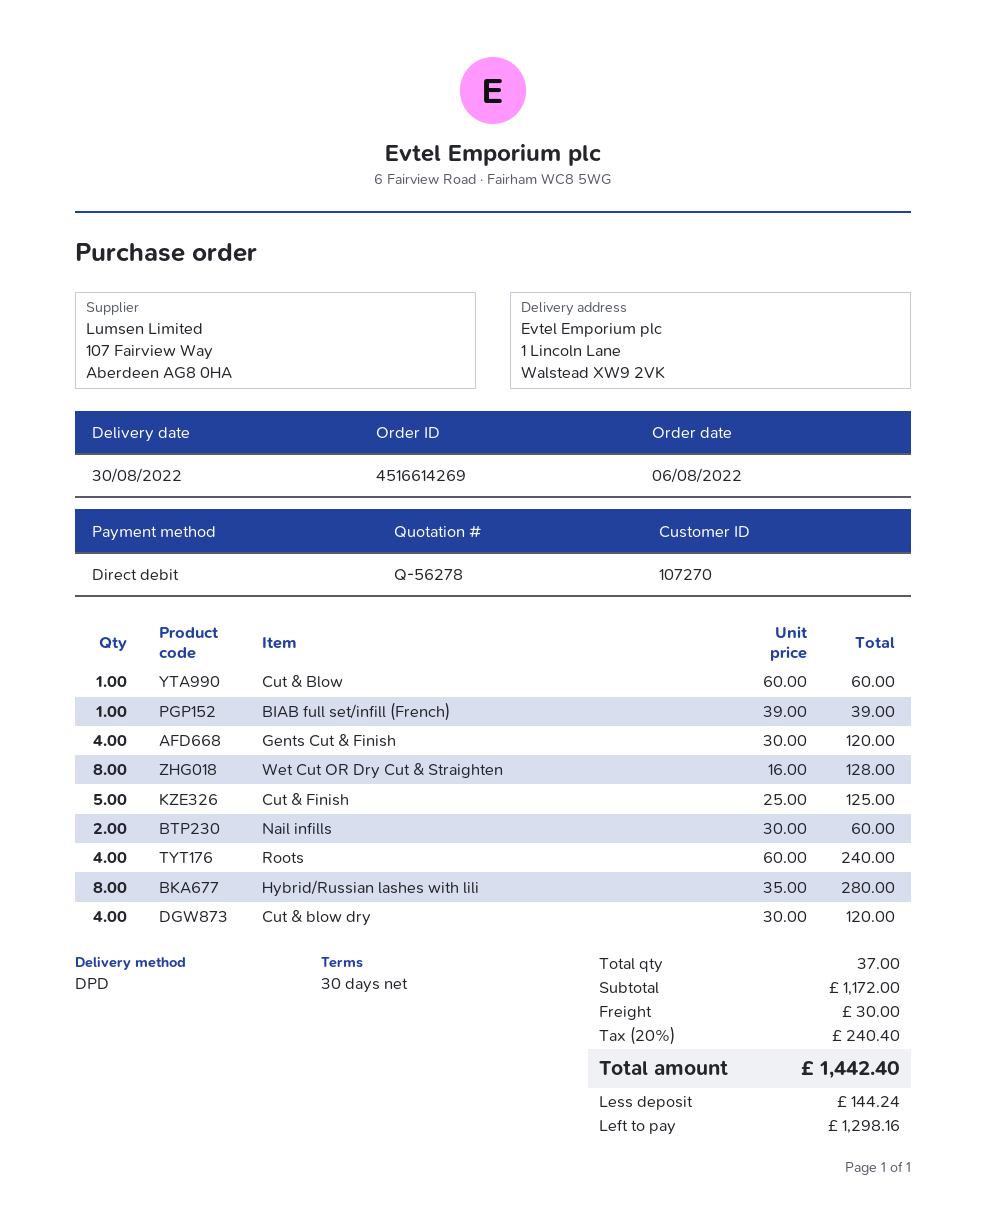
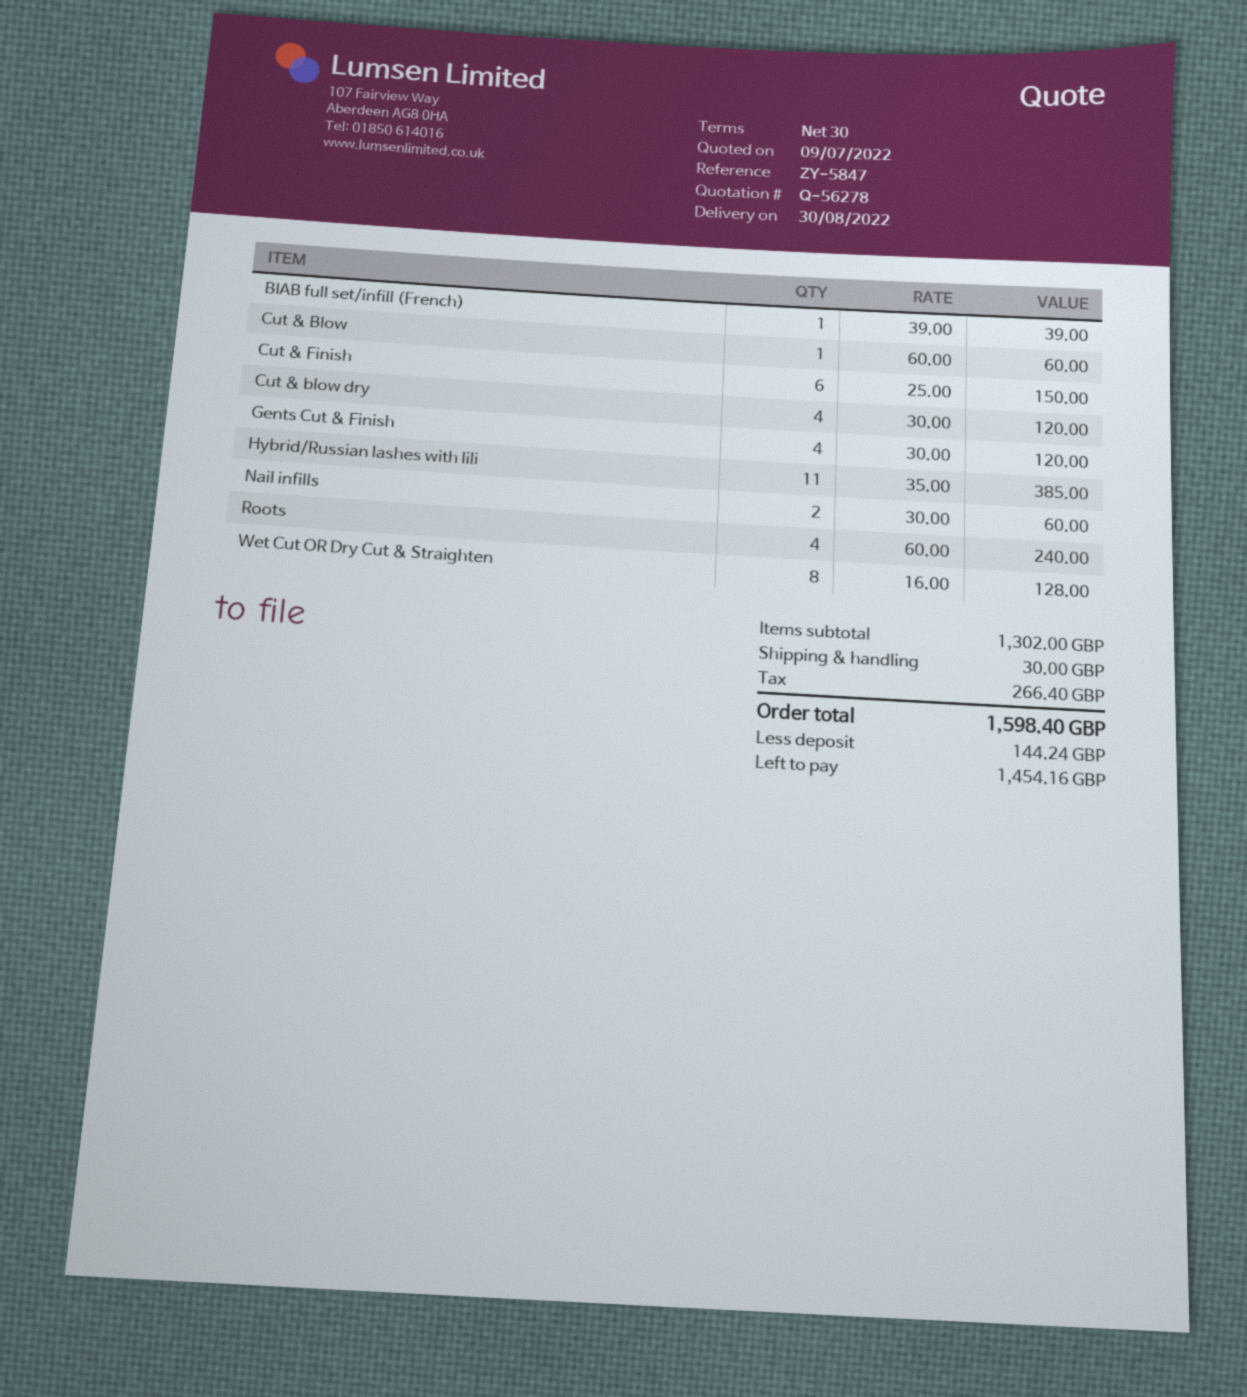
Cut & Finish: 5 x 25.00 = 125.00 -> 6 x 25.00 = 150.00
Hybrid/Russian lashes with lili: 8 x 35.00 = 280.00 -> 11 x 35.00 = 385.00
subtotal: 1172.00 -> 1302.00
tax: 240.40 -> 266.40
total: 1442.40 -> 1598.40
balance: 1298.16 -> 1454.16

